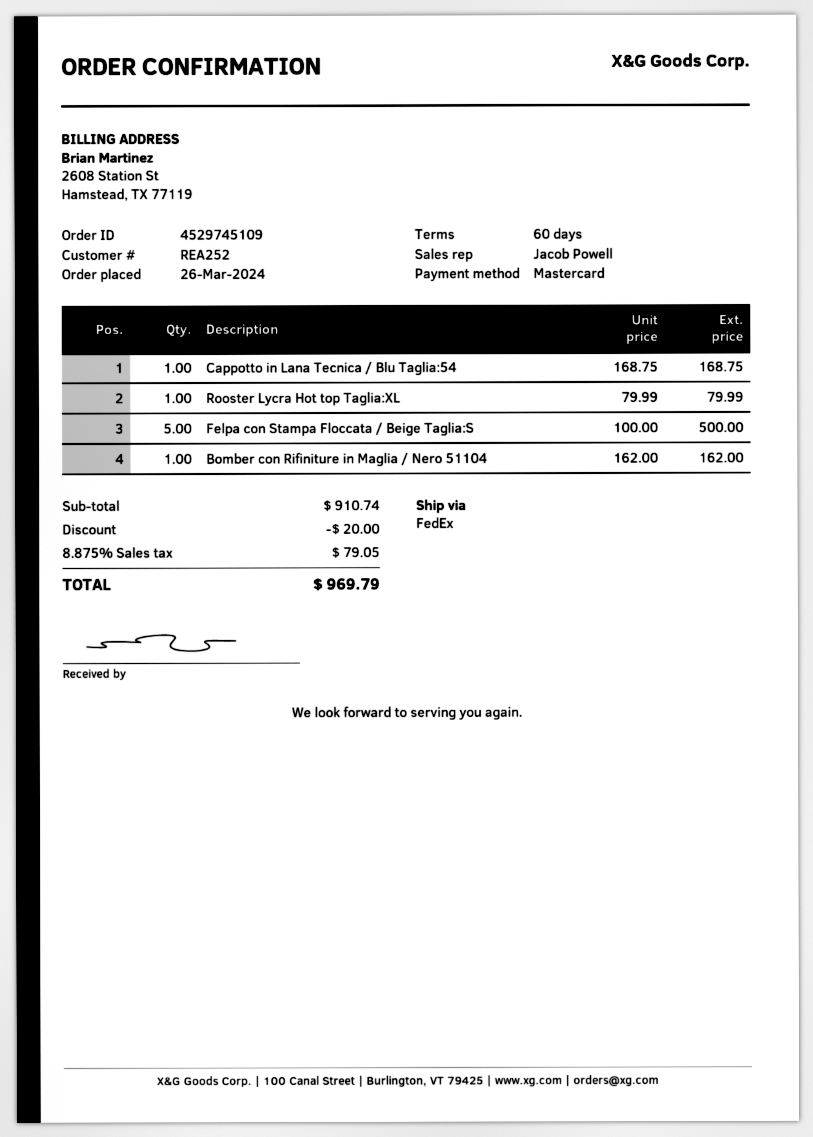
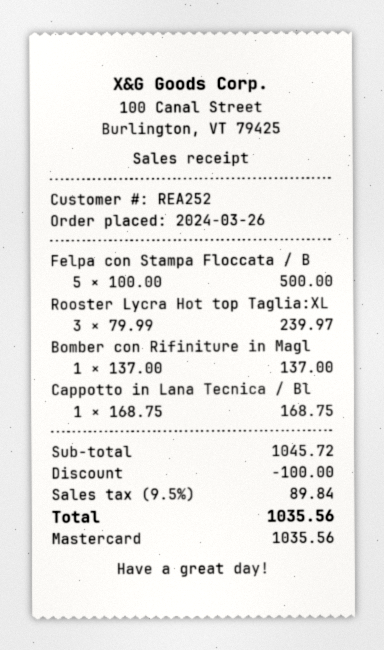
Rooster Lycra Hot top Taglia:XL: 1 x 79.99 = 79.99 -> 3 x 79.99 = 239.97
Bomber con Rifiniture in Maglia / Nero 51104: 1 x 162.00 = 162.00 -> 1 x 137.00 = 137.00
subtotal: 910.74 -> 1045.72
discount: 20.00 -> 100.00
tax: 8.875% = 79.05 -> 9.5% = 89.84
total: 969.79 -> 1035.56

